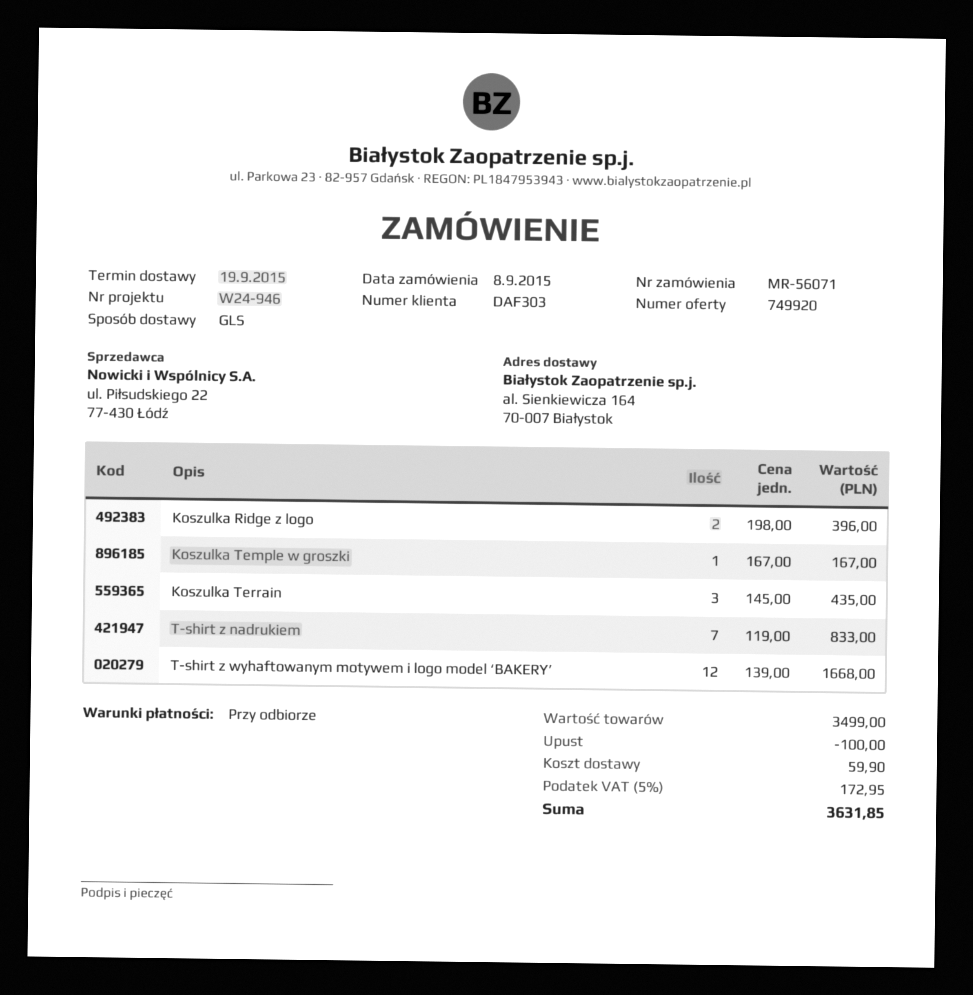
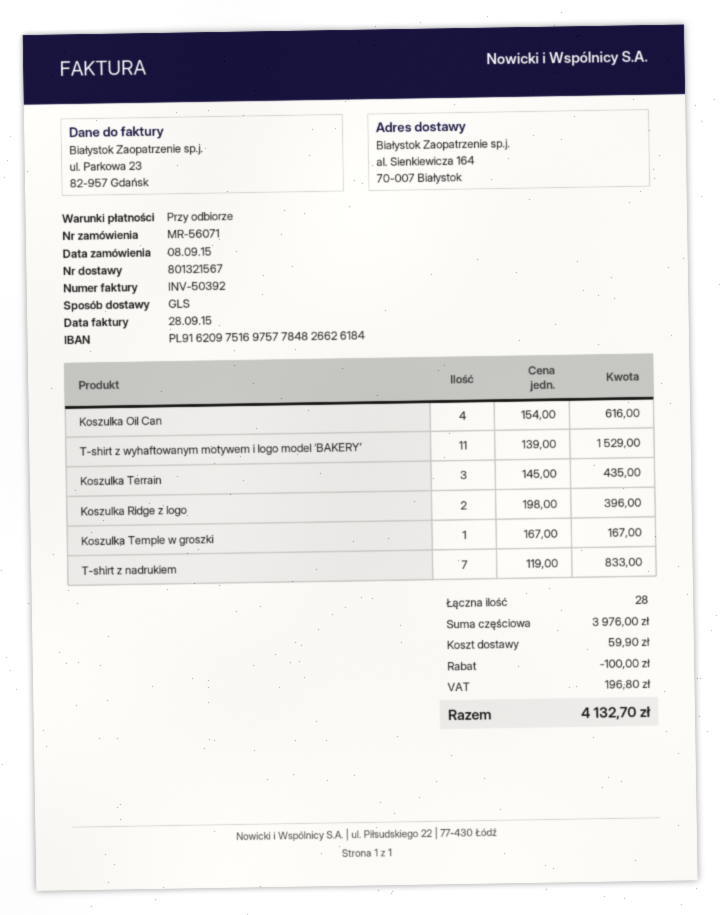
T-shirt z wyhaftowanym motywem i logo model ‘BAKERY’: 12 x 139.00 = 1668.00 -> 11 x 139.00 = 1529.00
Koszulka Oil Can: none -> 4 x 154.00 = 616.00
subtotal: 3499.00 -> 3976.00
tax: 172.95 -> 196.80
total: 3631.85 -> 4132.70

